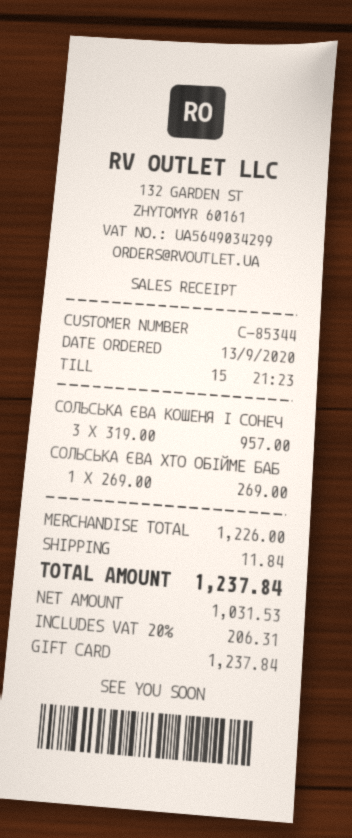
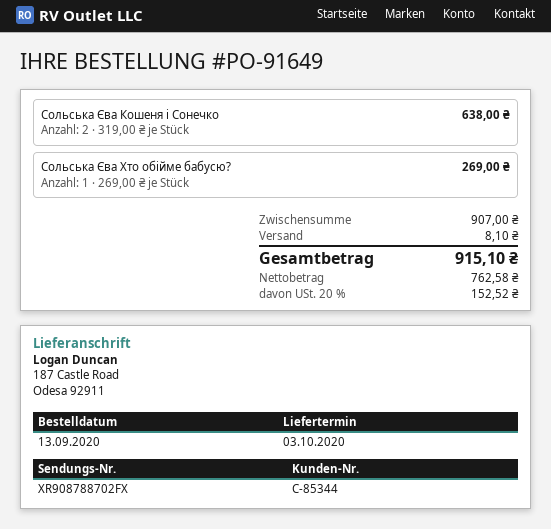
СОЛЬСЬКА ЄВА КОШЕНЯ І СОНЕЧ: 3 x 319.00 = 957.00 -> 2 x 319.00 = 638.00
subtotal: 1226.00 -> 907.00
shipping: 11.84 -> 8.10
net: 1031.53 -> 762.58
tax: 20% = 206.31 -> 20% = 152.52
total: 1237.84 -> 915.10

